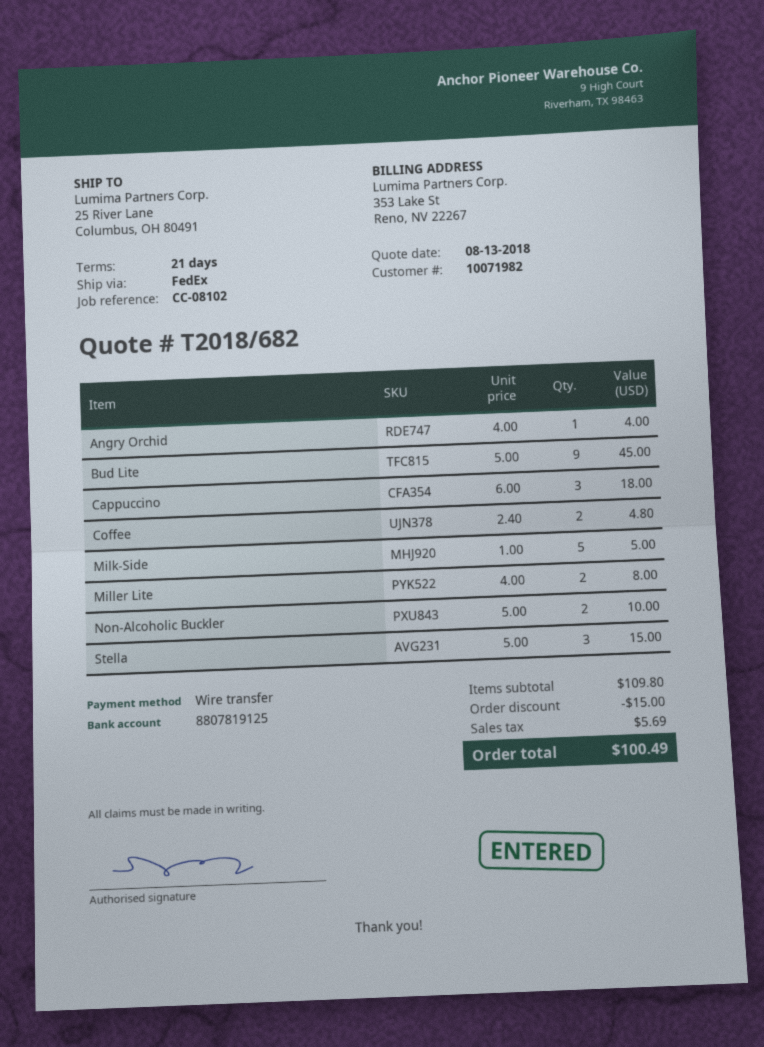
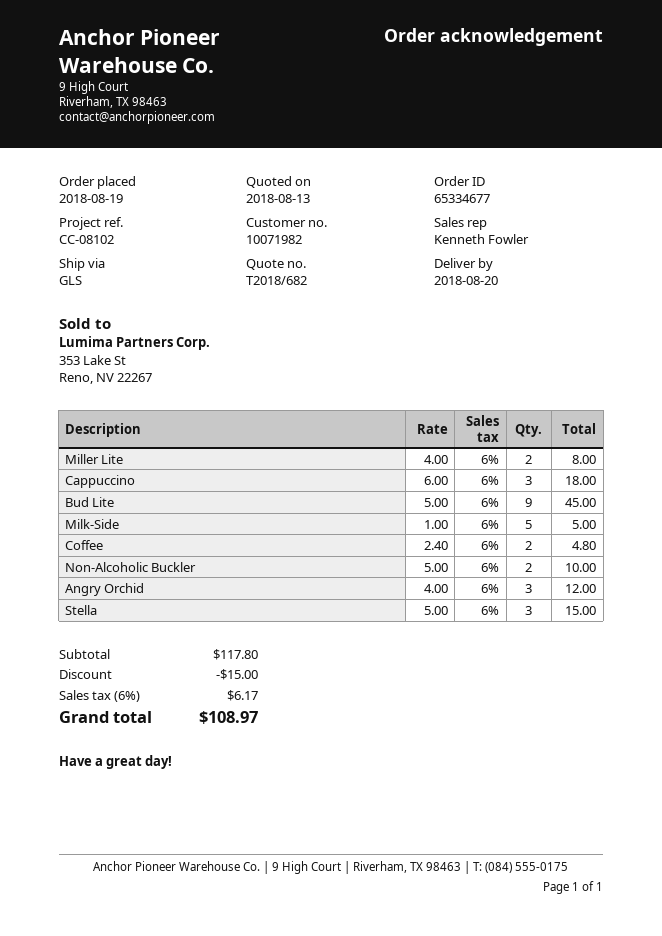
shipping method: FedEx -> GLS
Angry Orchid: 1 x 4.00 = 4.00 -> 3 x 4.00 = 12.00
subtotal: 109.80 -> 117.80
tax: 5.69 -> 6.17
total: 100.49 -> 108.97

